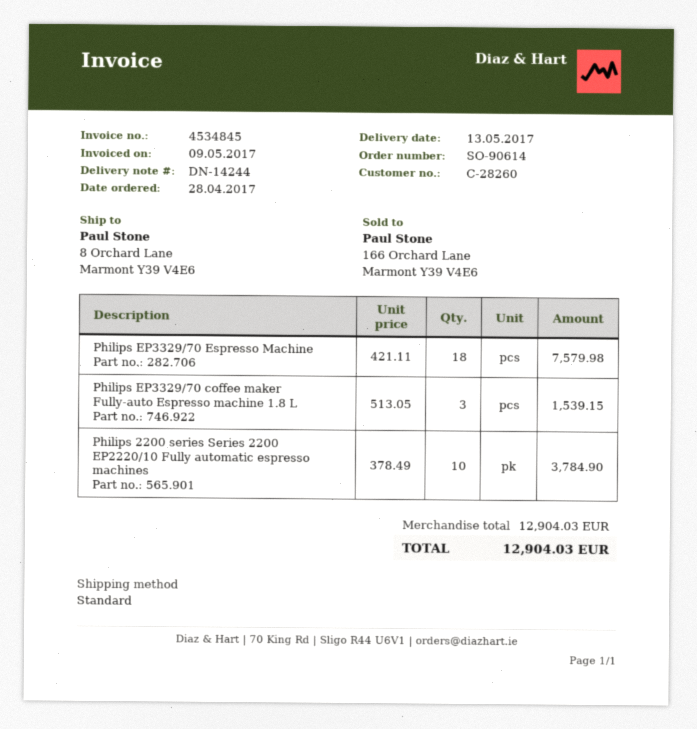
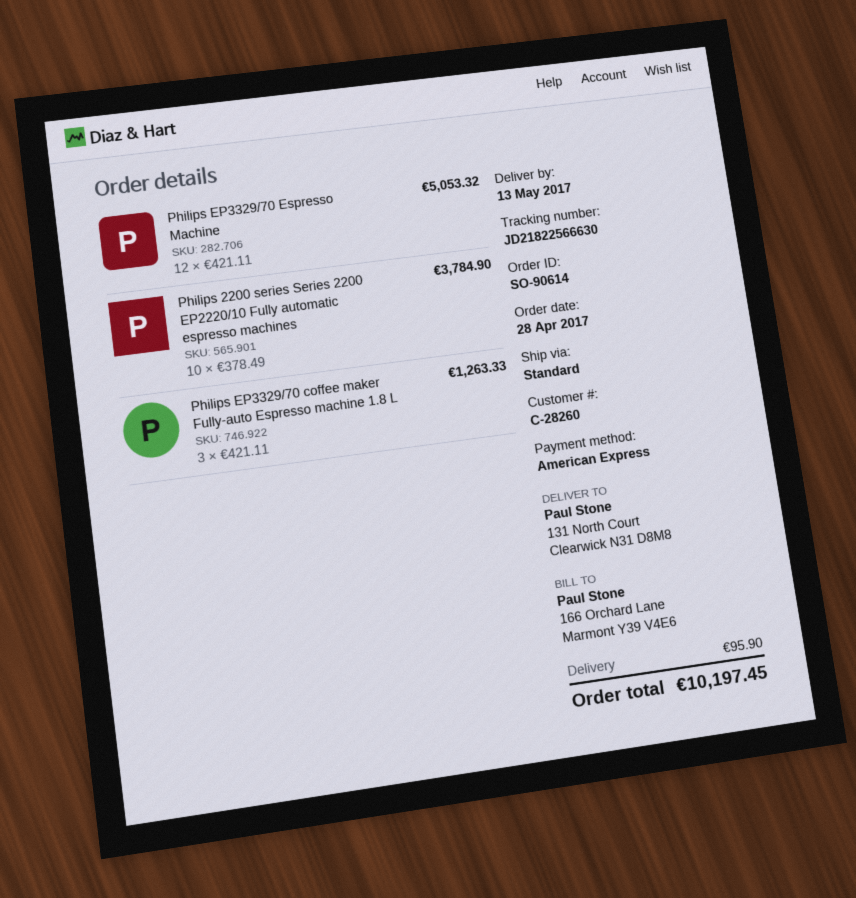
ship to: 8 Orchard Lane, Marmont Y39 V4E6 -> 131 North Court, Clearwick N31 D8M8
Philips EP3329/70 Espresso Machine: 18 x 421.11 = 7579.98 -> 12 x 421.11 = 5053.32
Philips EP3329/70 coffee maker Fully-auto Espresso machine 1.8 L: 3 x 513.05 = 1539.15 -> 3 x 421.11 = 1263.33
shipping: none -> 95.90
total: 12904.03 -> 10197.45

